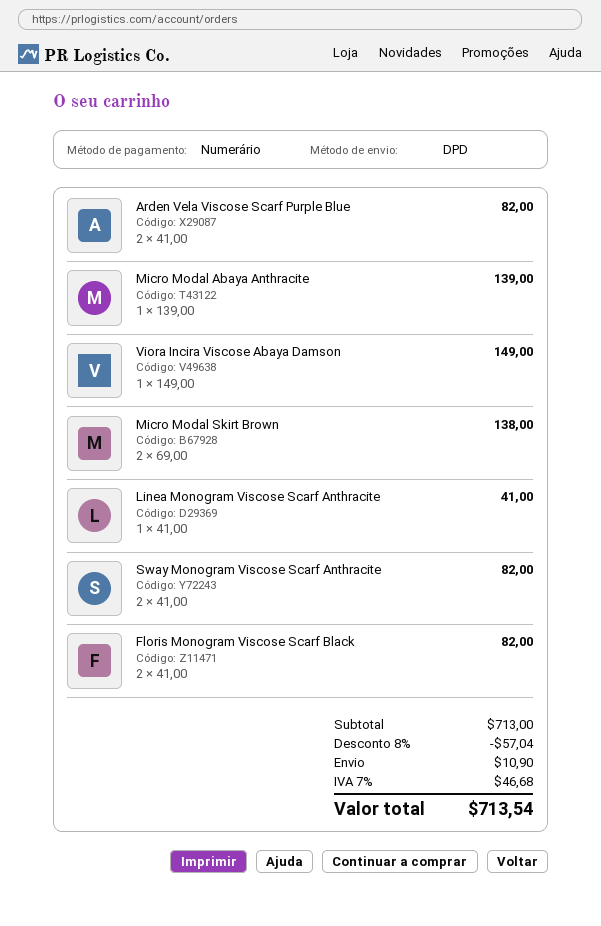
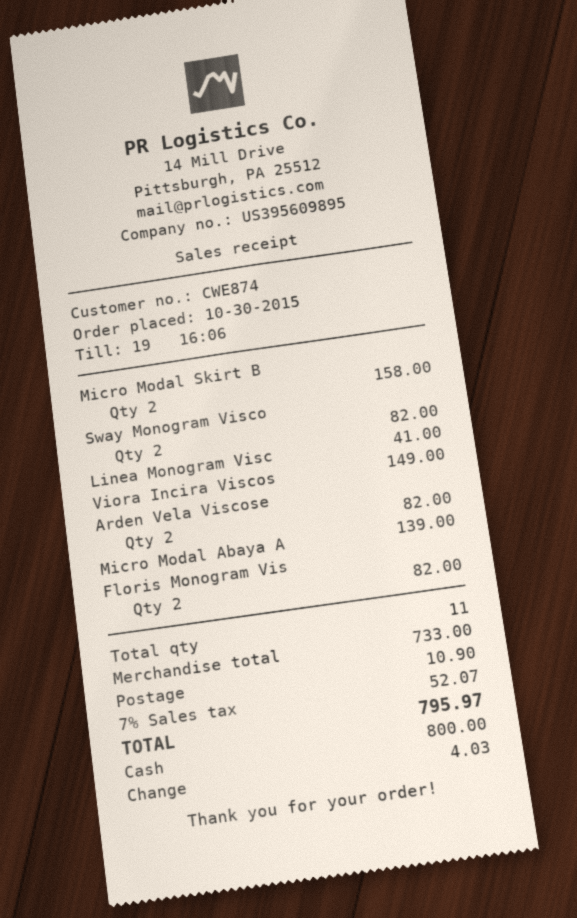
Micro Modal Skirt Brown: 2 for 138.00 -> 2 for 158.00
subtotal: 713.00 -> 733.00
discount: 8% = 57.04 -> none
tax: 7% = 46.68 -> 7% = 52.07
total: 713.54 -> 795.97

